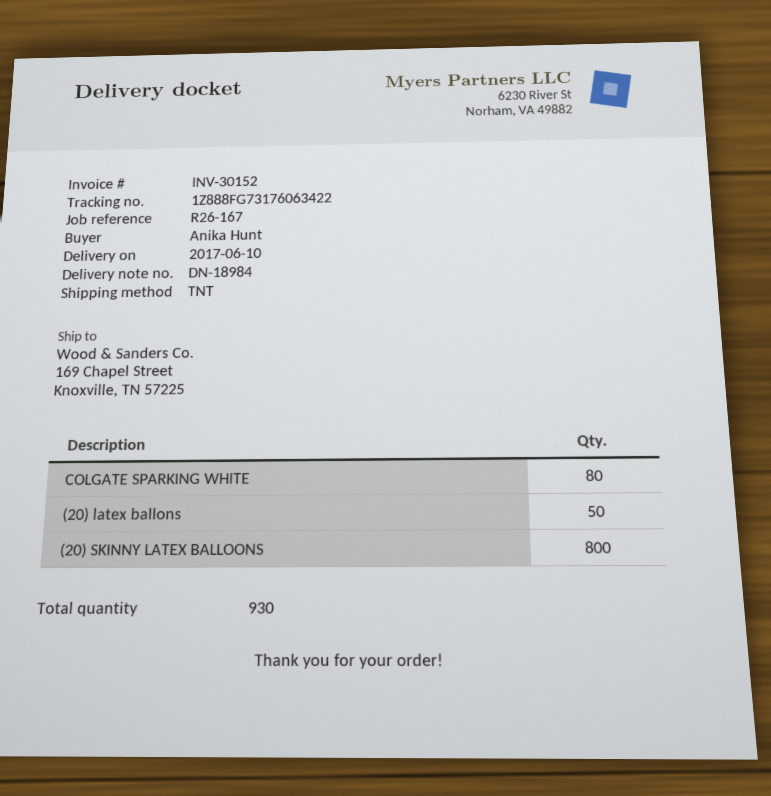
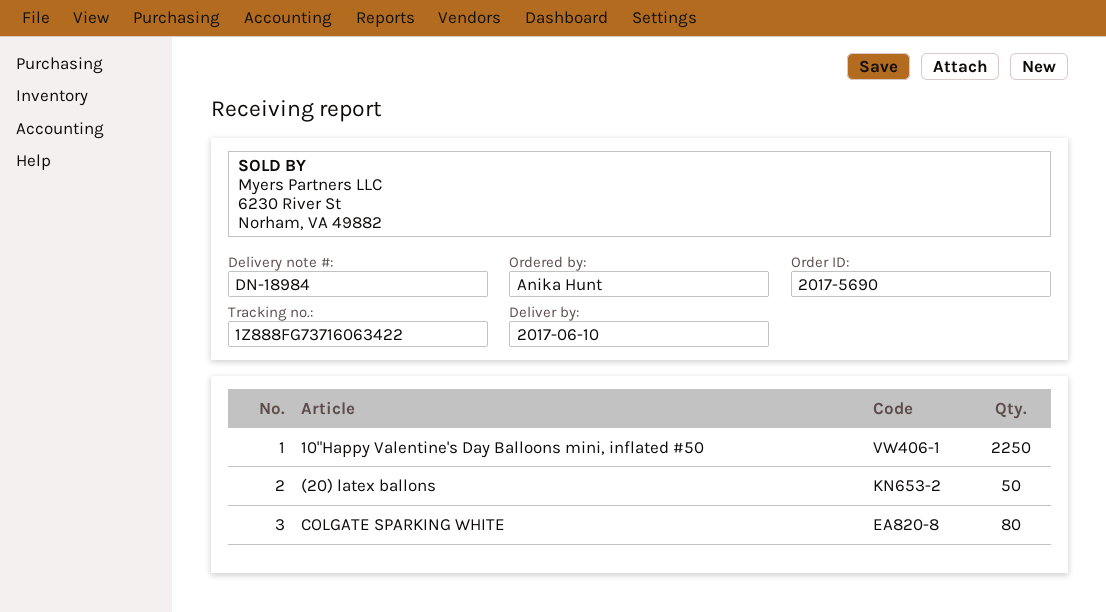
tracking number: 1Z888FG73176063422 -> 1Z888FG73716063422
(20) SKINNY LATEX BALLOONS: 800 -> none
10"Happy Valentine's Day Balloons mini, inflated #50: none -> 2250

